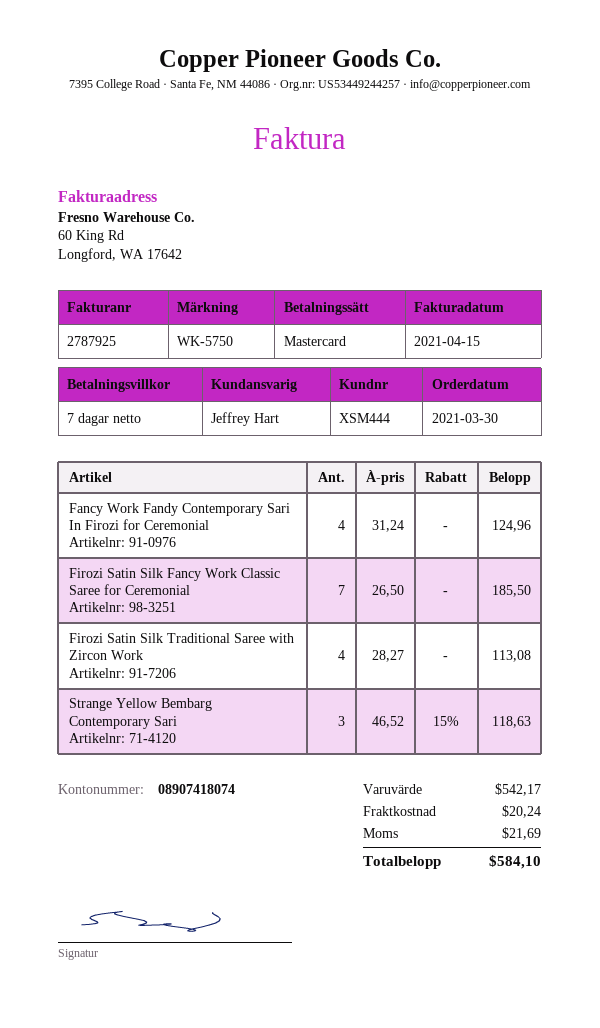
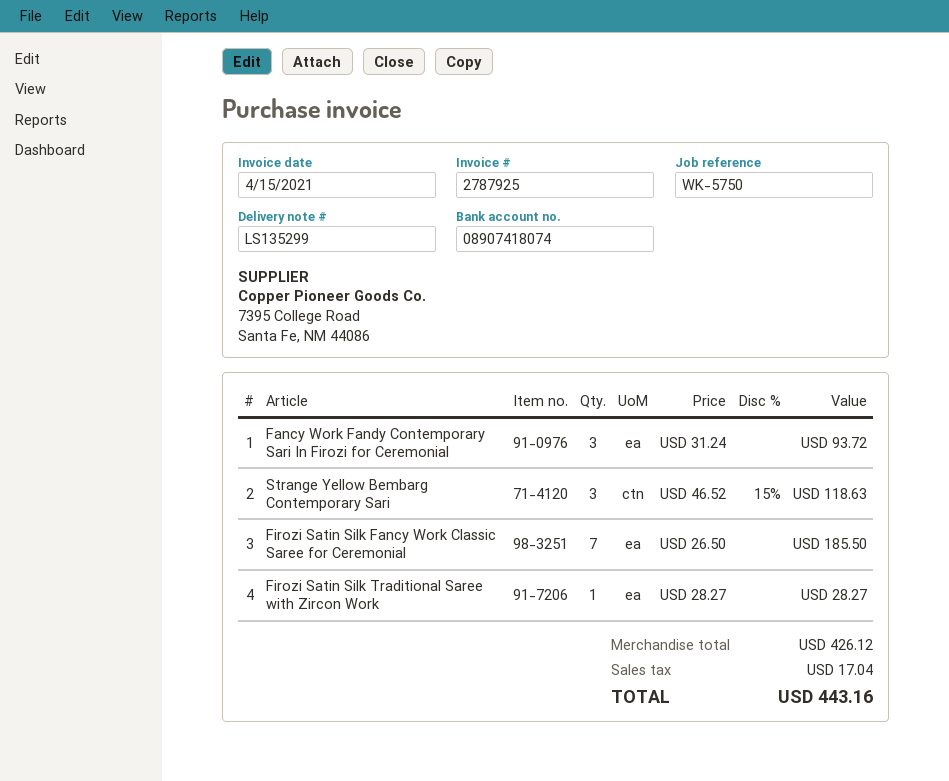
Fancy Work Fandy Contemporary Sari In Firozi for Ceremonial: 4 x 31.24 = 124.96 -> 3 x 31.24 = 93.72
Firozi Satin Silk Traditional Saree with Zircon Work: 4 x 28.27 = 113.08 -> 1 x 28.27 = 28.27
subtotal: 542.17 -> 426.12
shipping: 20.24 -> none
tax: 21.69 -> 17.04
total: 584.10 -> 443.16

